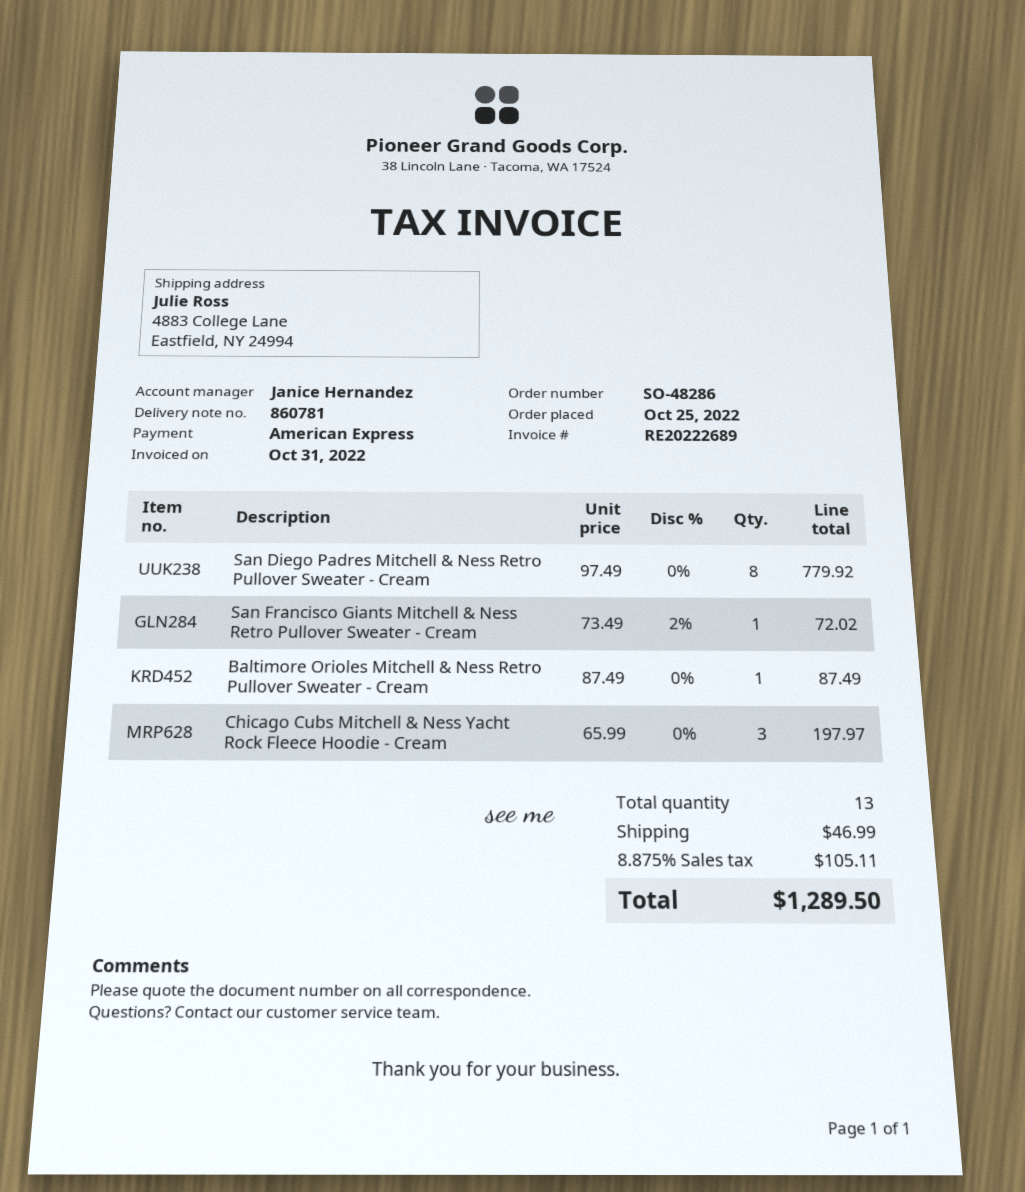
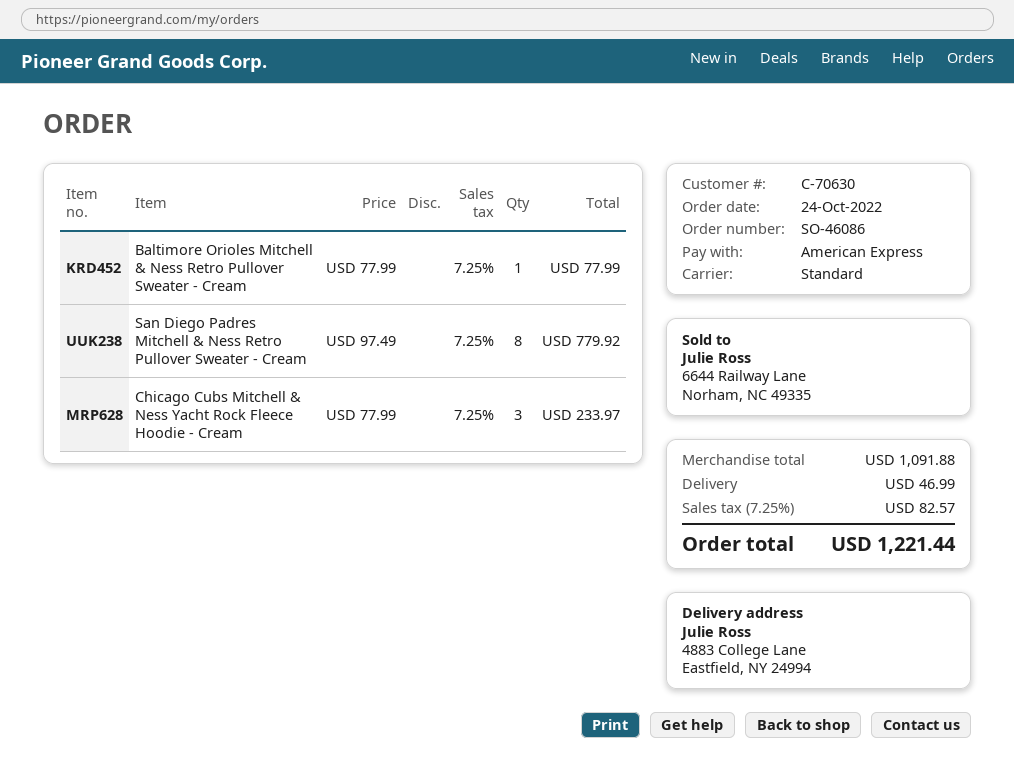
order number: SO-48286 -> SO-46086
order date: 2022-10-25 -> 2022-10-24
San Francisco Giants Mitchell & Ness Retro Pullover Sweater - Cream: 1 x 73.49 - 2% = 72.02 -> none
Baltimore Orioles Mitchell & Ness Retro Pullover Sweater - Cream: 1 x 87.49 = 87.49 -> 1 x 77.99 = 77.99
Chicago Cubs Mitchell & Ness Yacht Rock Fleece Hoodie - Cream: 3 x 65.99 = 197.97 -> 3 x 77.99 = 233.97
tax: 8.875% = 105.11 -> 7.25% = 82.57
total: 1289.50 -> 1221.44

